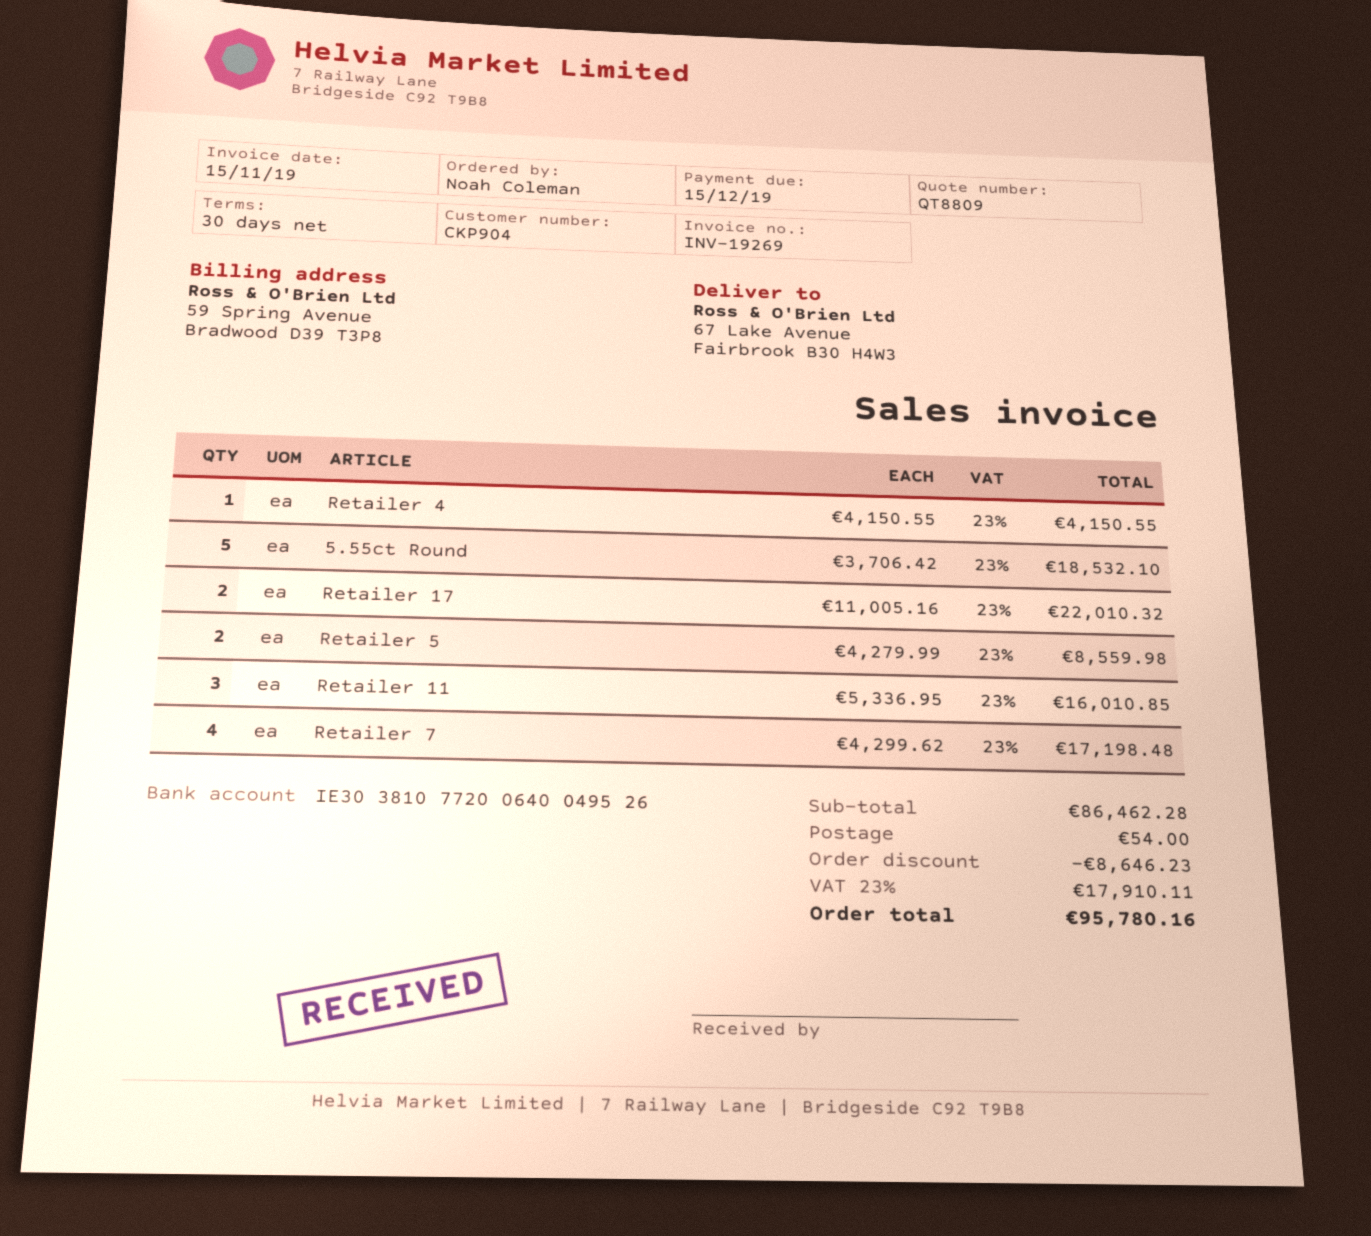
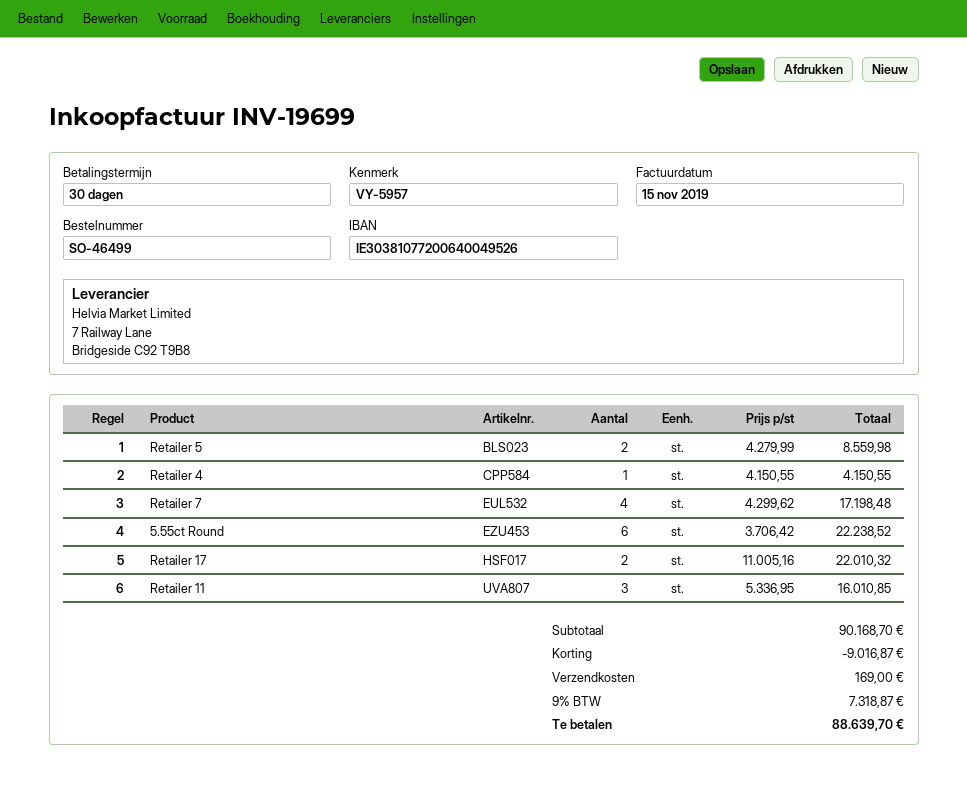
invoice number: INV-19269 -> INV-19699
5.55ct Round: 5 x 3706.42 = 18532.10 -> 6 x 3706.42 = 22238.52
subtotal: 86462.28 -> 90168.70
discount: 8646.23 -> 9016.87
shipping: 54.00 -> 169.00
tax: 23% = 17910.11 -> 9% = 7318.87
total: 95780.16 -> 88639.70

